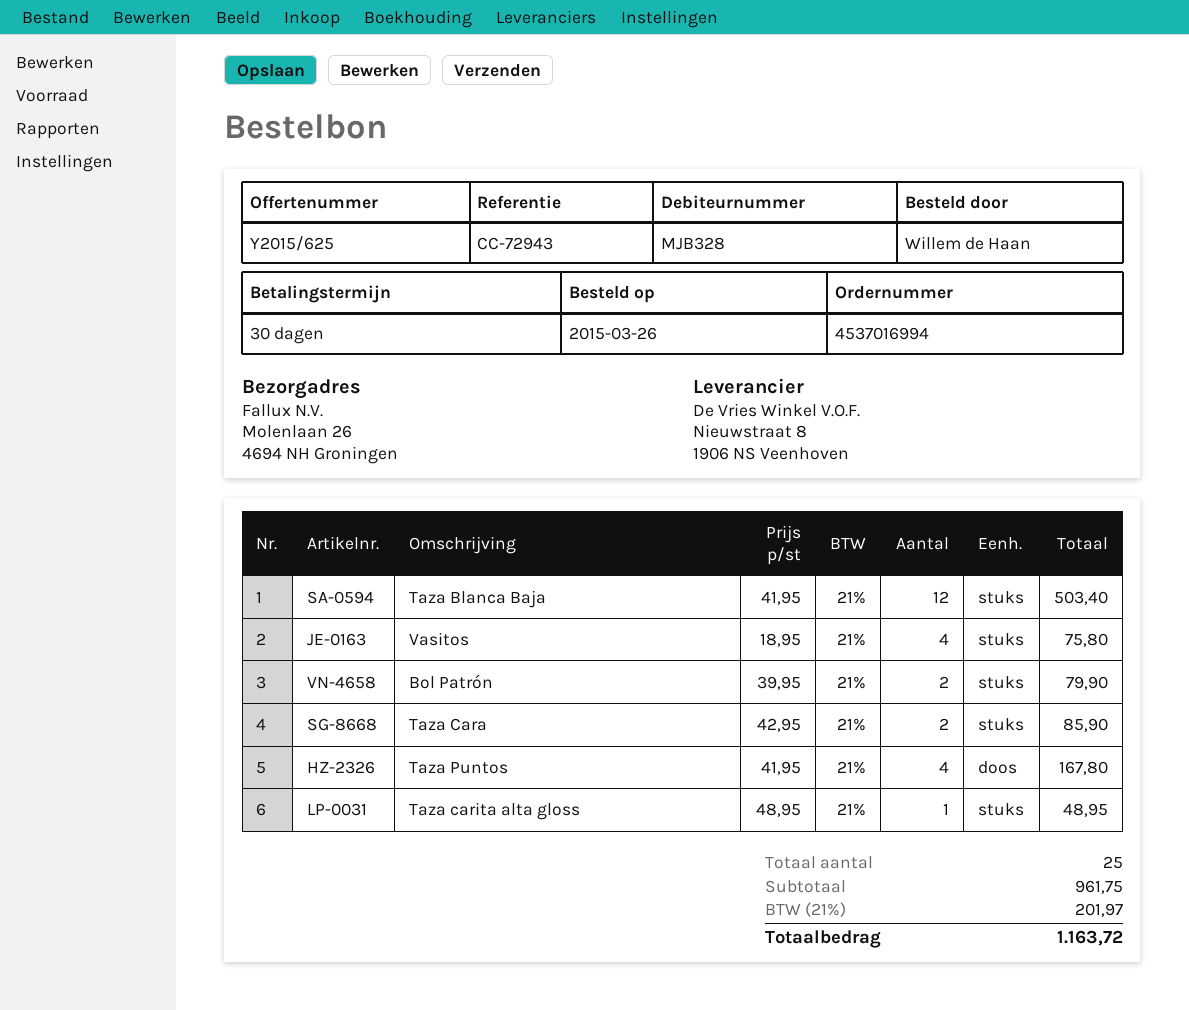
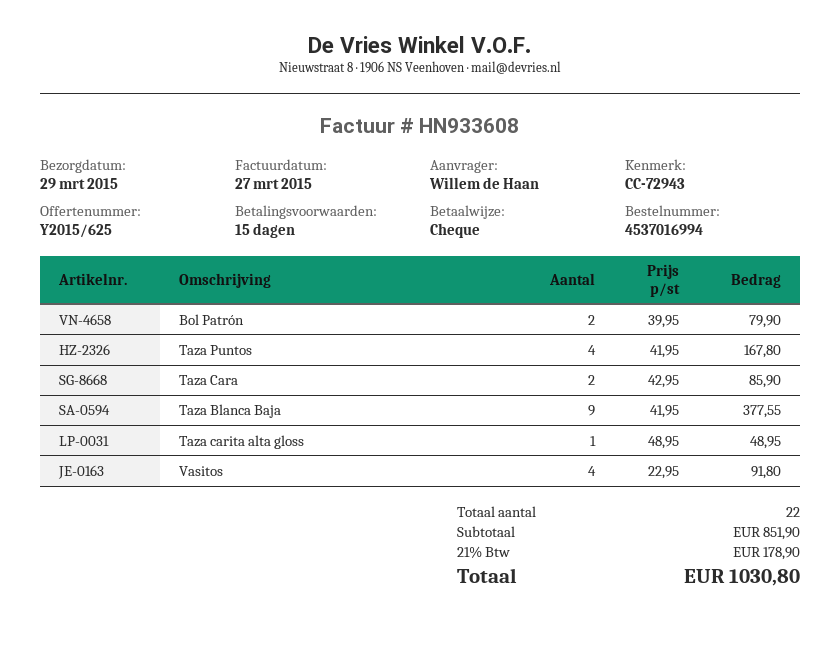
payment terms: 30 days -> 15 days
Taza Blanca Baja: 12 x 41.95 = 503.40 -> 9 x 41.95 = 377.55
Vasitos: 4 x 18.95 = 75.80 -> 4 x 22.95 = 91.80
total quantity: 25 -> 22
subtotal: 961.75 -> 851.90
tax: 21% = 201.97 -> 21% = 178.90
total: 1163.72 -> 1030.80

